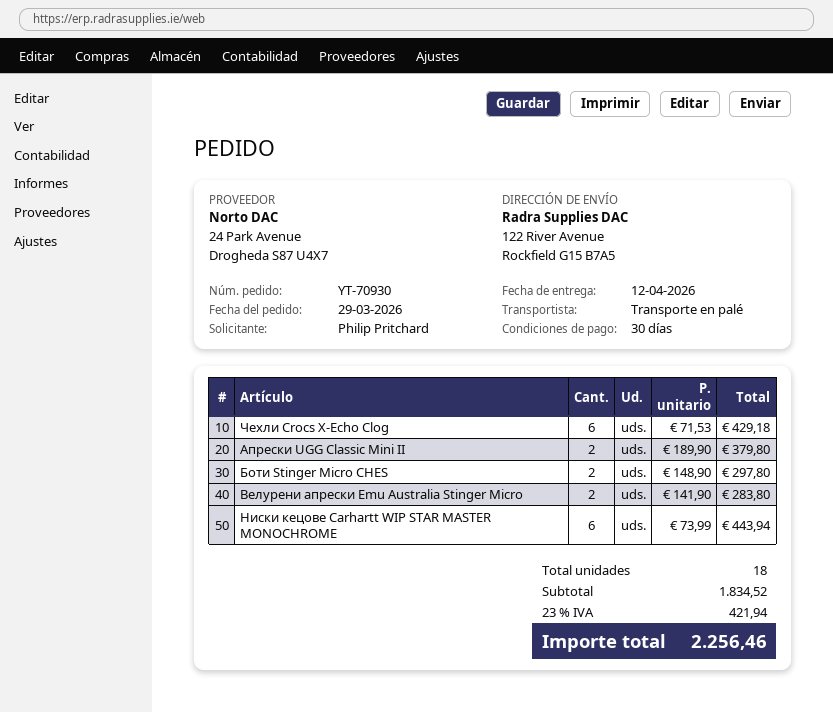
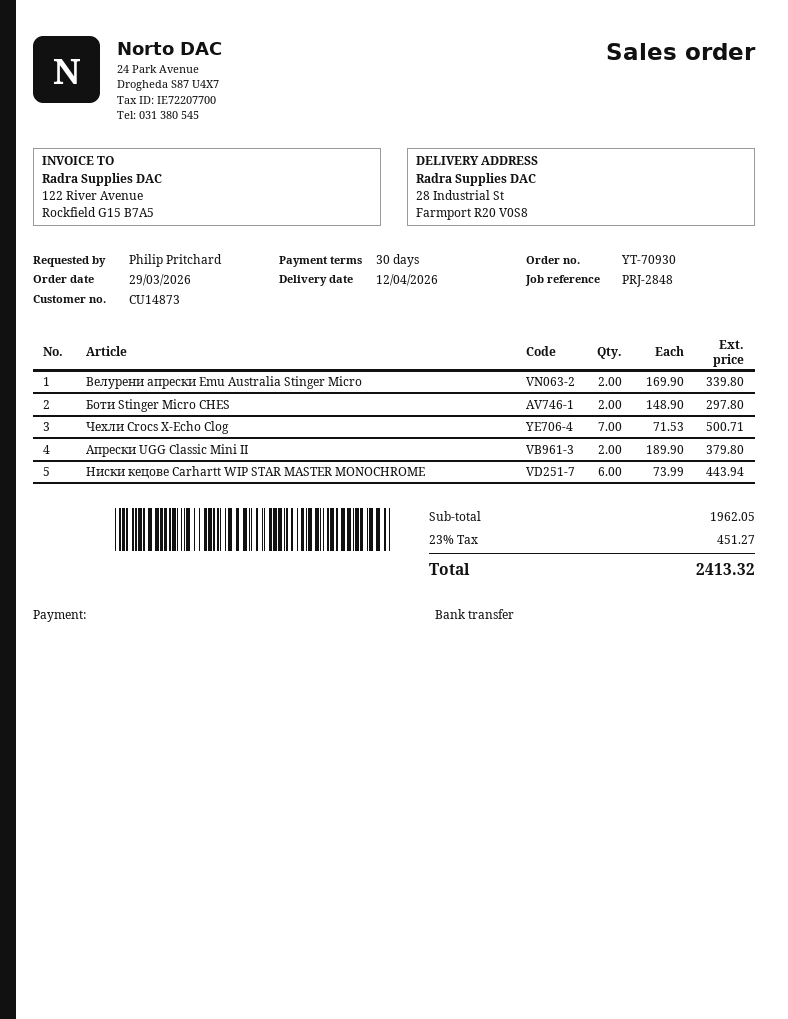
ship to: 122 River Avenue, Rockfield G15 B7A5 -> 28 Industrial St, Farmport R20 V0S8
Чехли Crocs X-Echo Clog: 6 x 71.53 = 429.18 -> 7 x 71.53 = 500.71
Велурени апрески Emu Australia Stinger Micro: 2 x 141.90 = 283.80 -> 2 x 169.90 = 339.80
subtotal: 1834.52 -> 1962.05
tax: 23% = 421.94 -> 23% = 451.27
total: 2256.46 -> 2413.32

